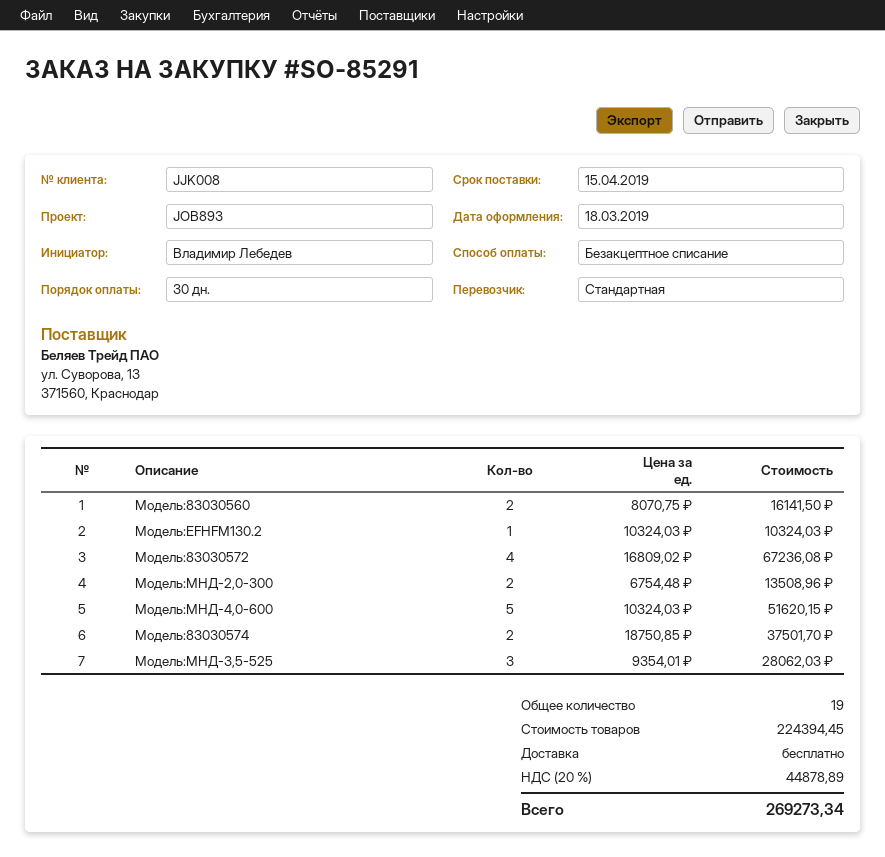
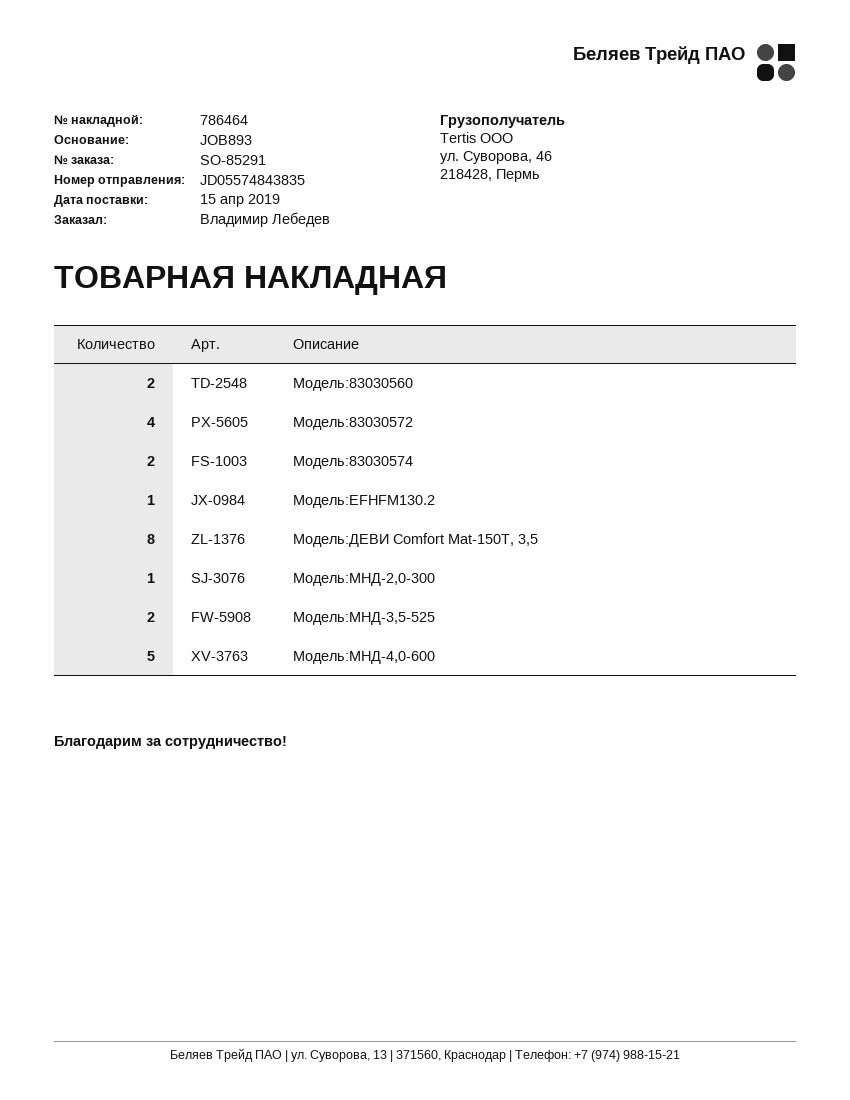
Модель:МНД-2,0-300: 2 -> 1
Модель:МНД-3,5-525: 3 -> 2
Модель:ДЕВИ Comfort Mat-150T, 3,5: none -> 8

